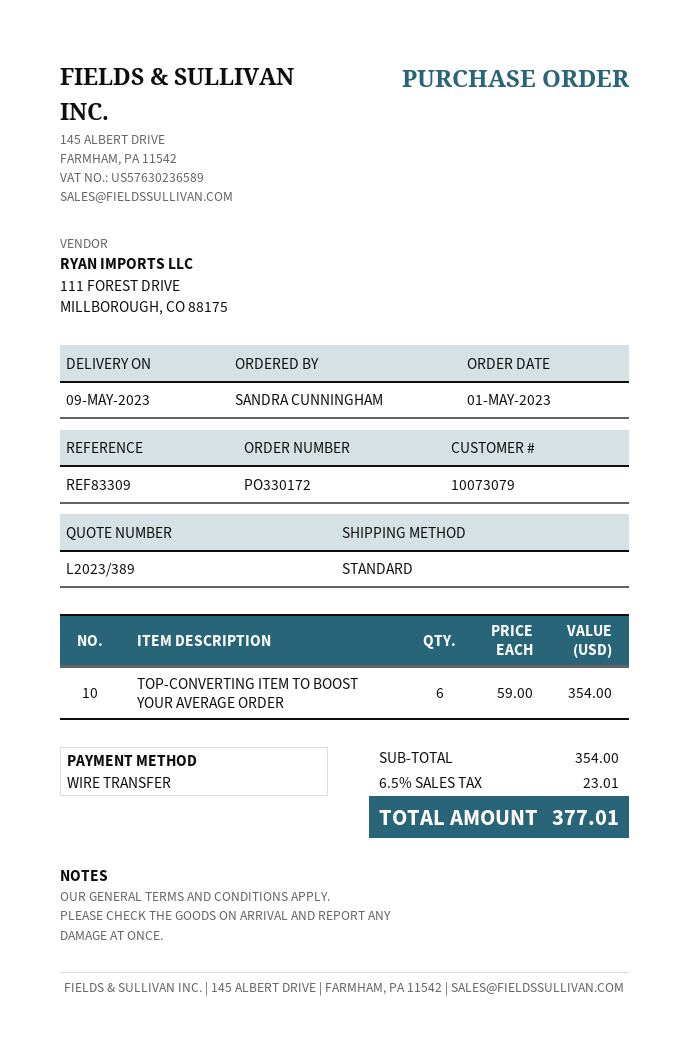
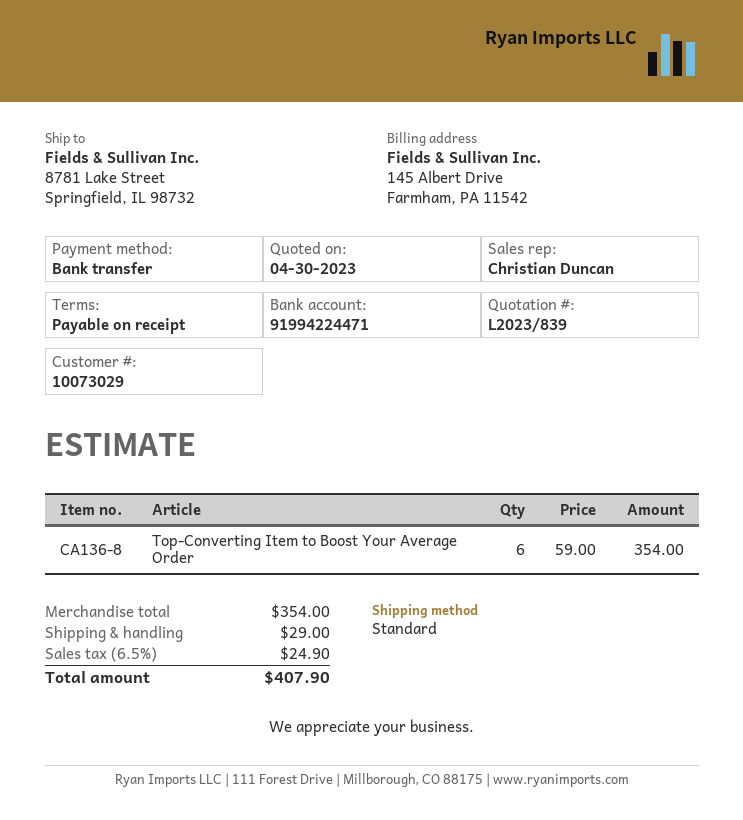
quote number: L2023/389 -> L2023/839
customer number: 10073079 -> 10073029
shipping: none -> 29.00
tax: 6.5% = 23.01 -> 6.5% = 24.90
total: 377.01 -> 407.90

